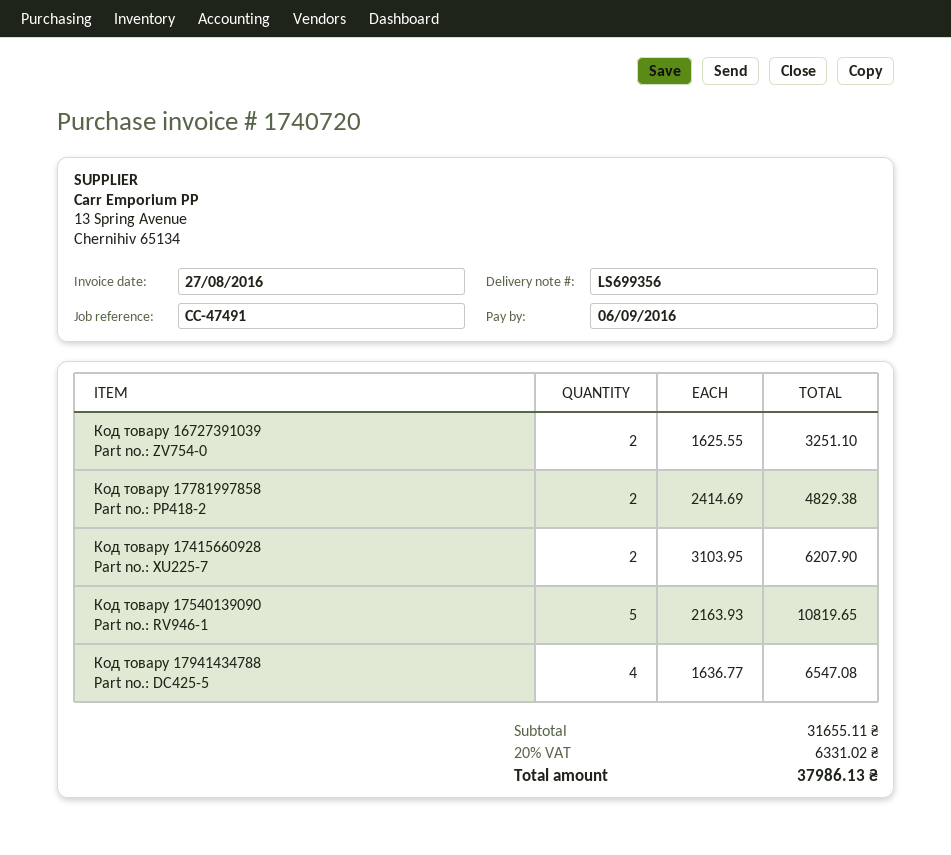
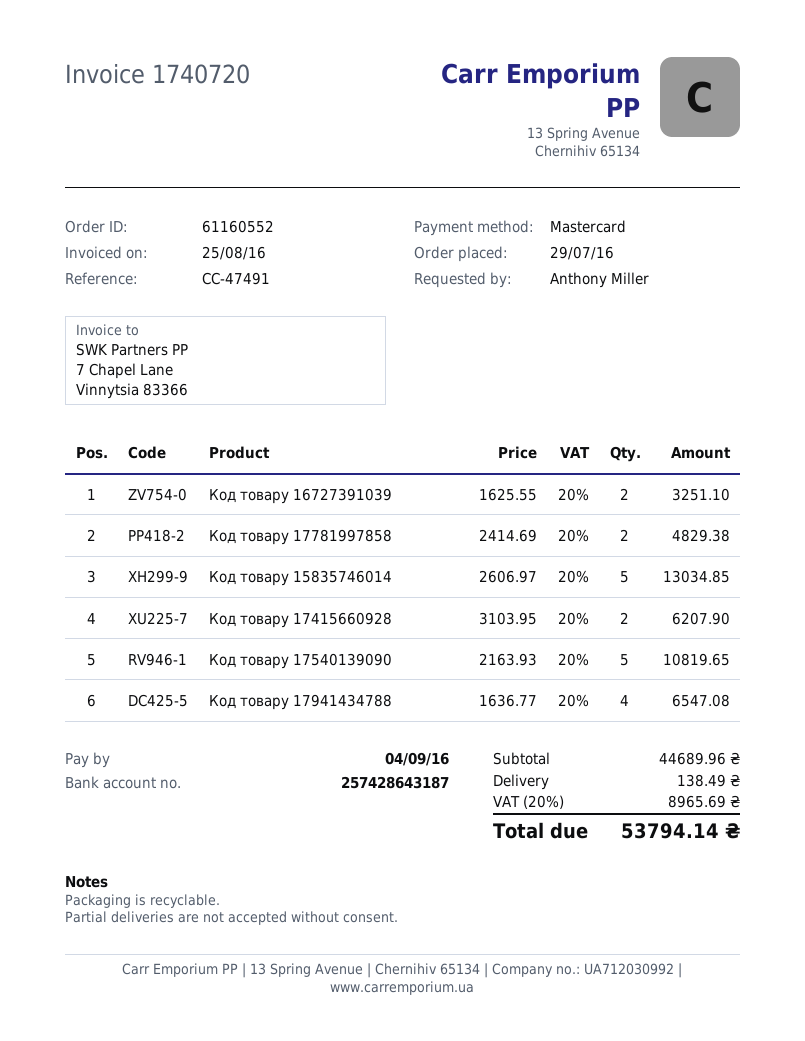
invoice date: 2016-08-27 -> 2016-08-25
due date: 2016-09-06 -> 2016-09-04
Код товару 15835746014: none -> 5 x 2606.97 = 13034.85
subtotal: 31655.11 -> 44689.96
shipping: none -> 138.49
tax: 20% = 6331.02 -> 20% = 8965.69
total: 37986.13 -> 53794.14

